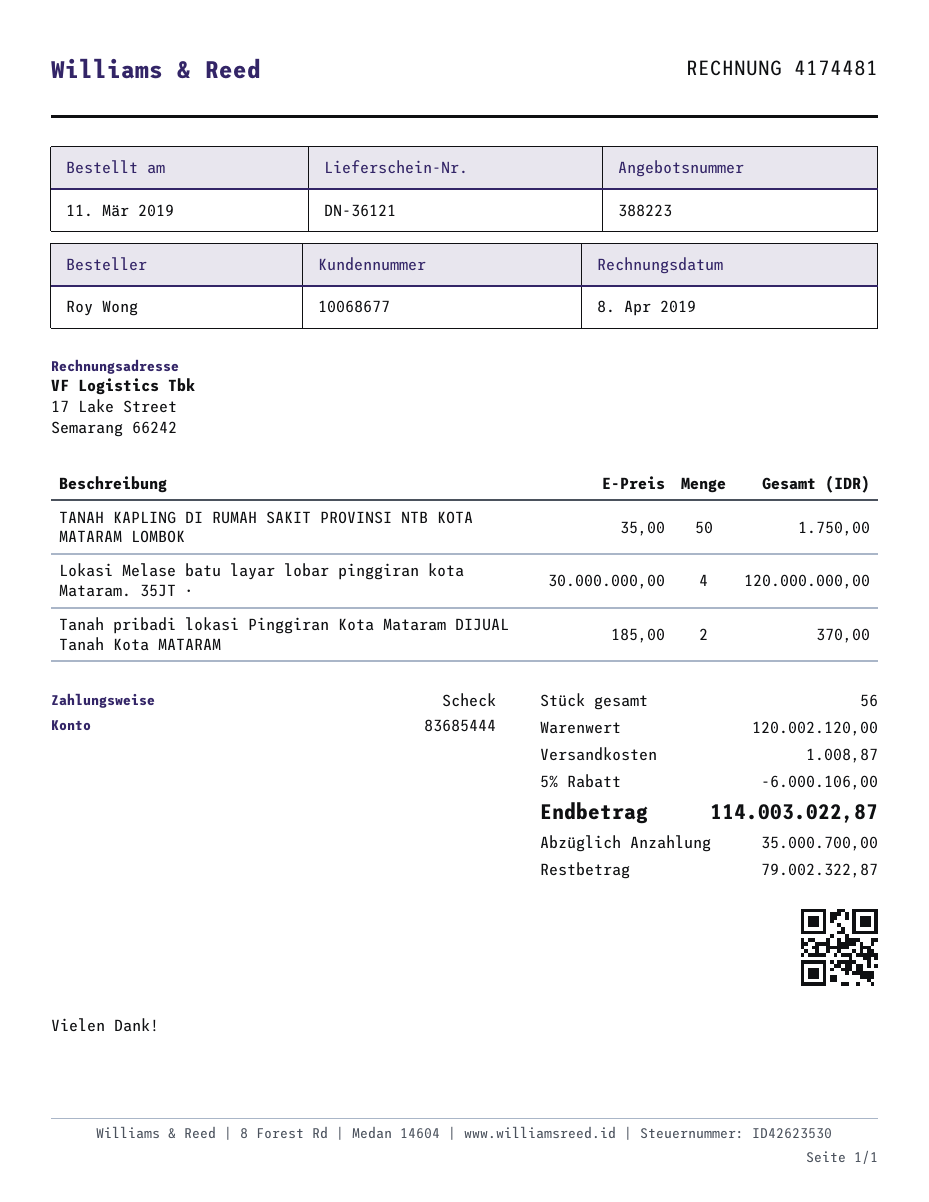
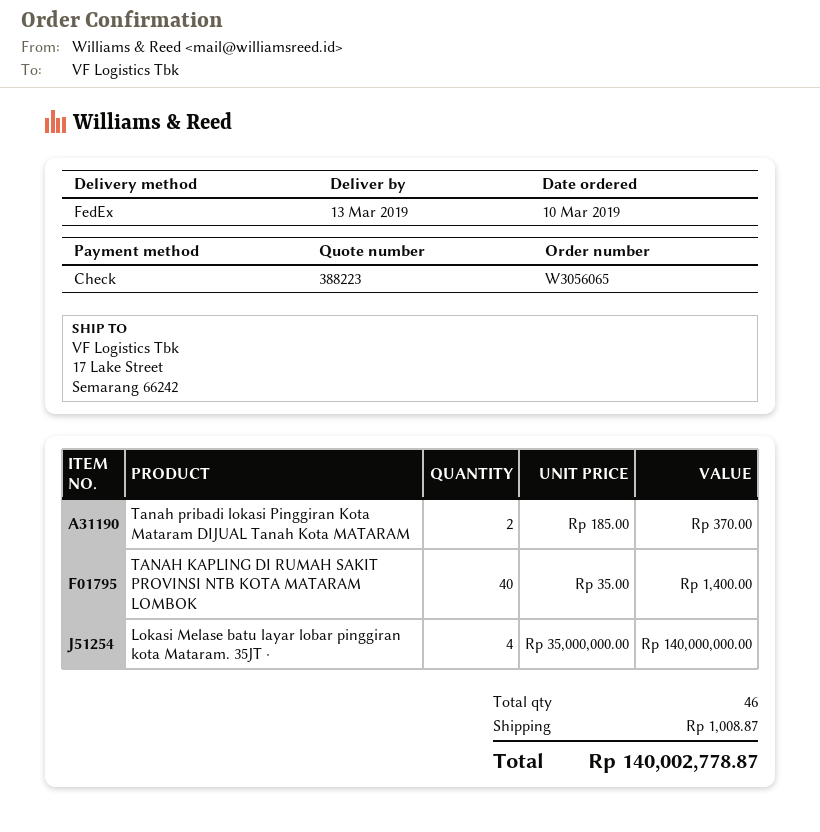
order date: 2019-03-11 -> 2019-03-10
TANAH KAPLING DI RUMAH SAKIT PROVINSI NTB KOTA MATARAM LOMBOK: 50 x 35.00 = 1750.00 -> 40 x 35.00 = 1400.00
Lokasi Melase batu layar lobar pinggiran kota Mataram. 35JT ·: 4 x 30000000.00 = 120000000.00 -> 4 x 35000000.00 = 140000000.00
total quantity: 56 -> 46
discount: 5% = 6000106.00 -> none
total: 114003022.87 -> 140002778.87

